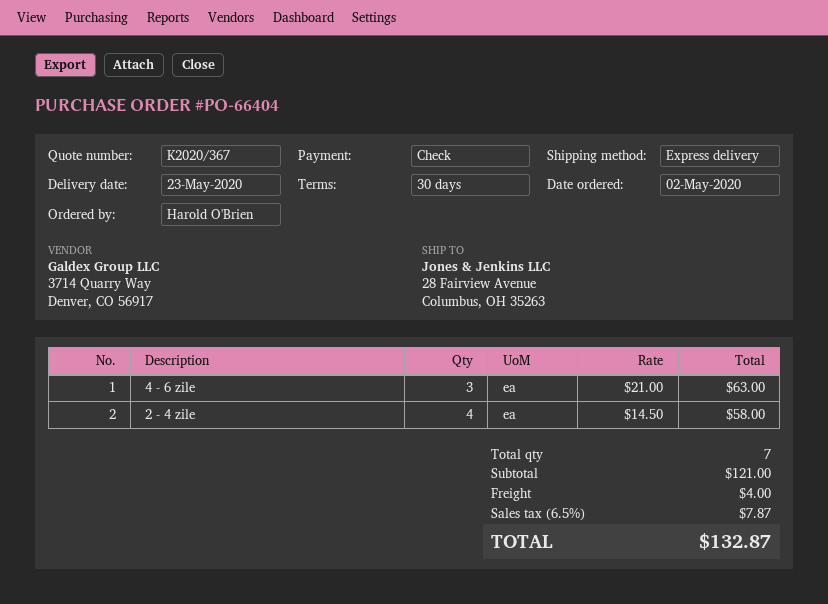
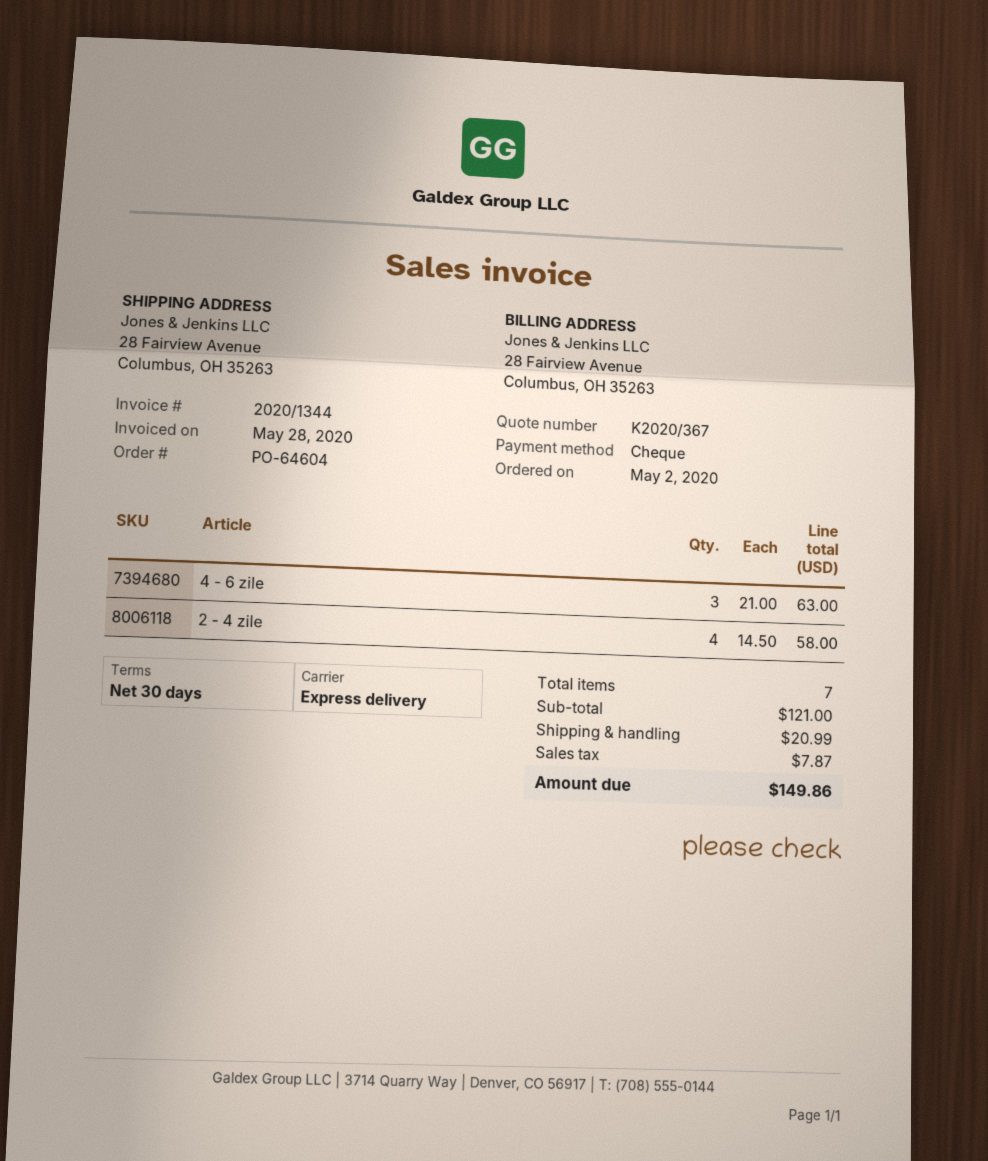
order number: PO-66404 -> PO-64604
shipping: 4.00 -> 20.99
total: 132.87 -> 149.86

